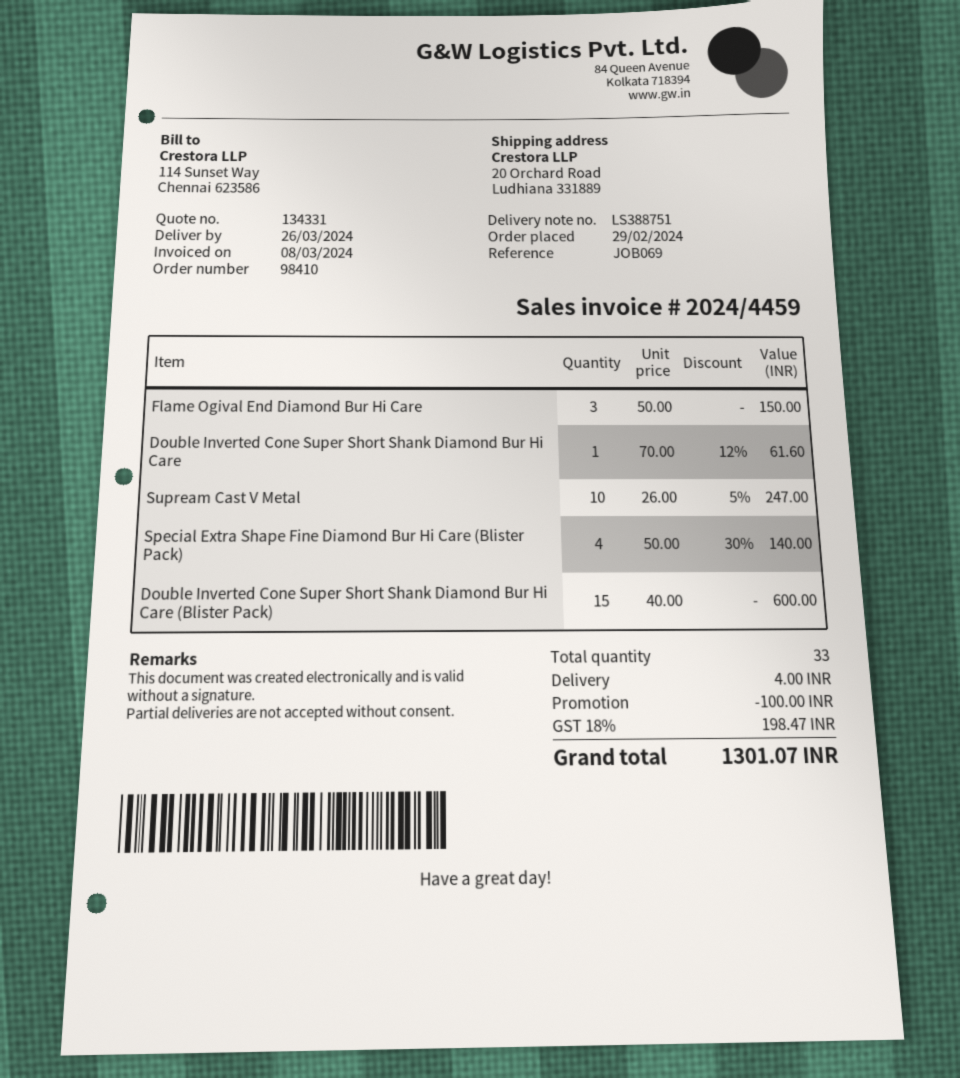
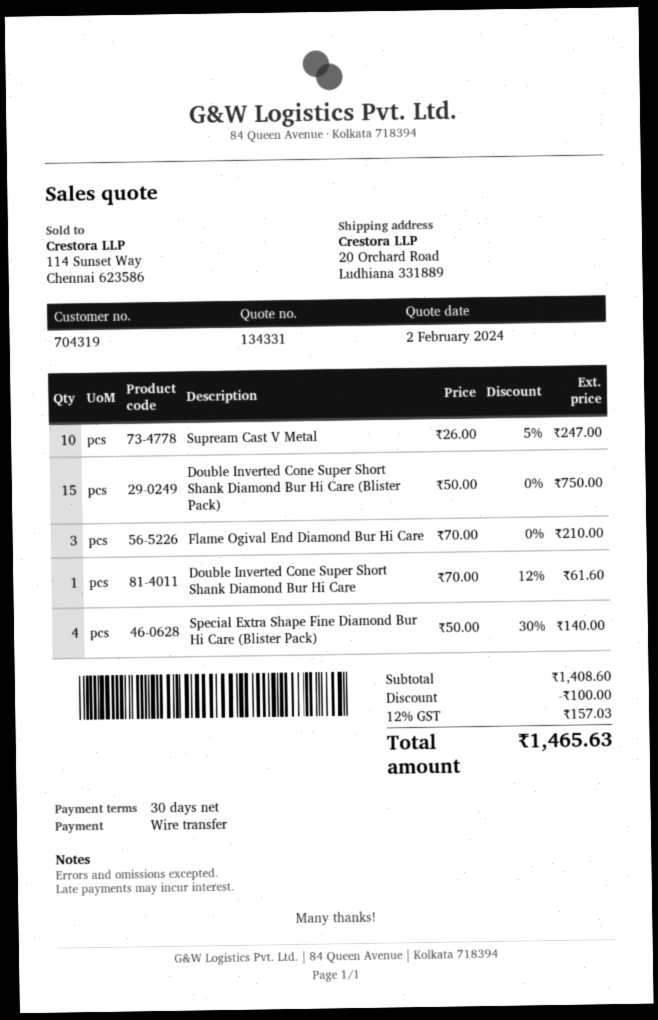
Flame Ogival End Diamond Bur Hi Care: 3 x 50.00 = 150.00 -> 3 x 70.00 = 210.00
Double Inverted Cone Super Short Shank Diamond Bur Hi Care (Blister Pack): 15 x 40.00 = 600.00 -> 15 x 50.00 = 750.00
shipping: 4.00 -> none
tax: 18% = 198.47 -> 12% = 157.03
total: 1301.07 -> 1465.63

